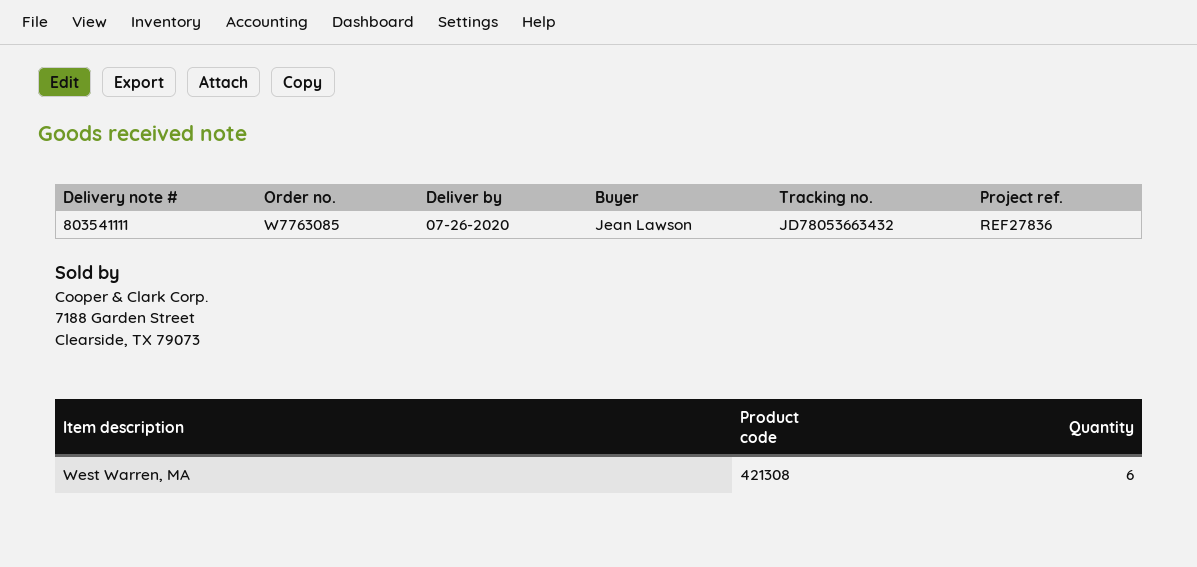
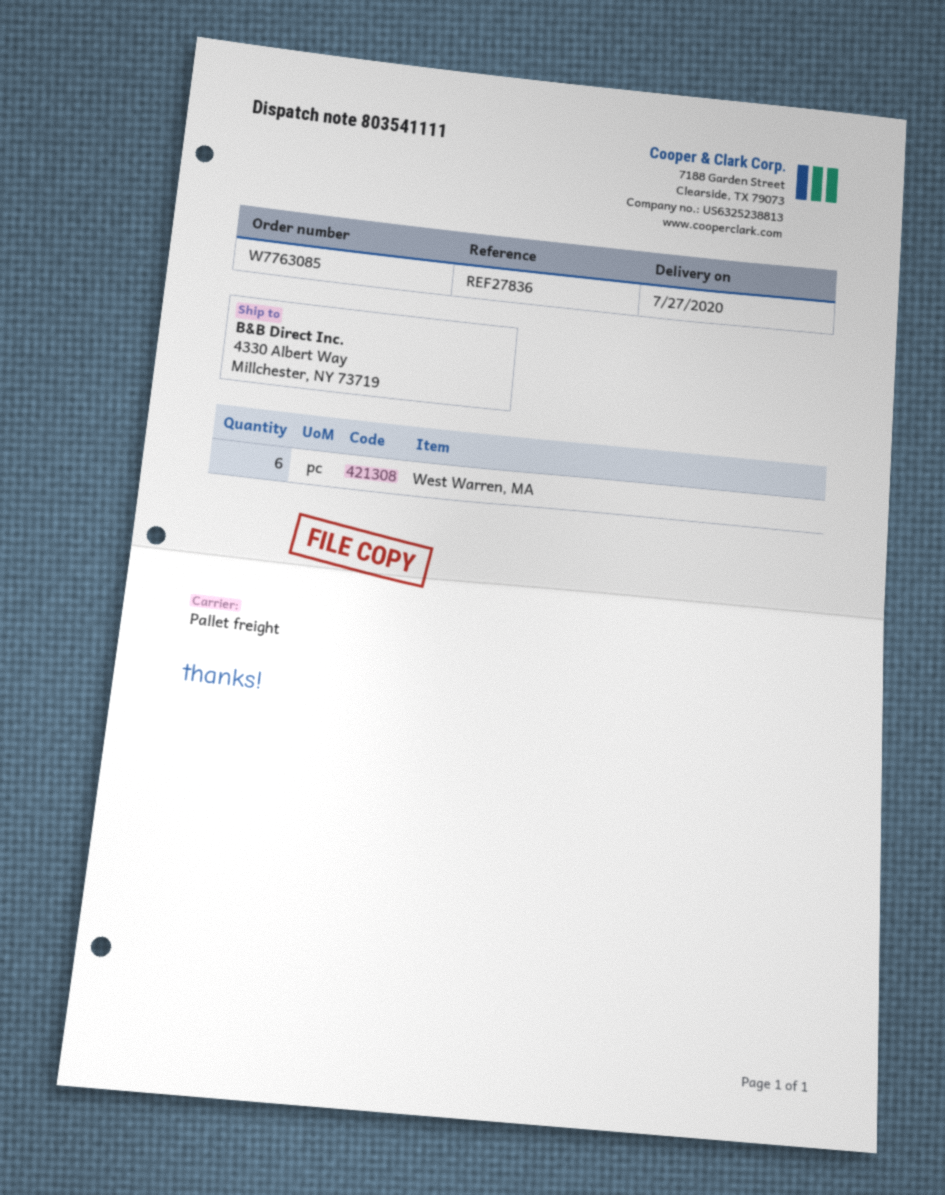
delivery date: 2020-07-26 -> 2020-07-27

